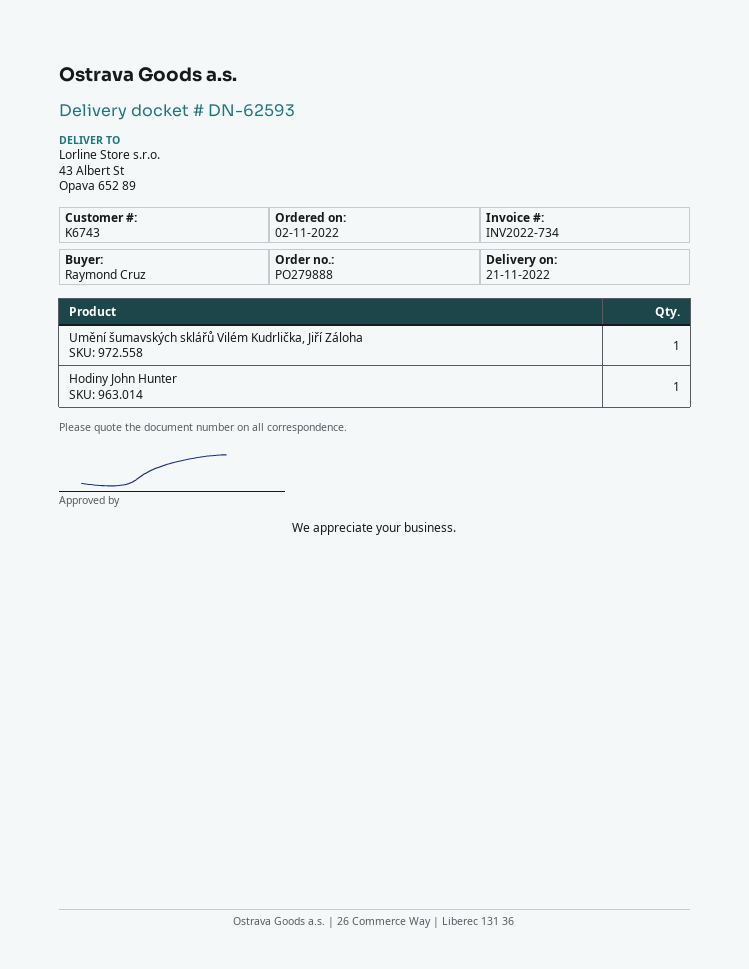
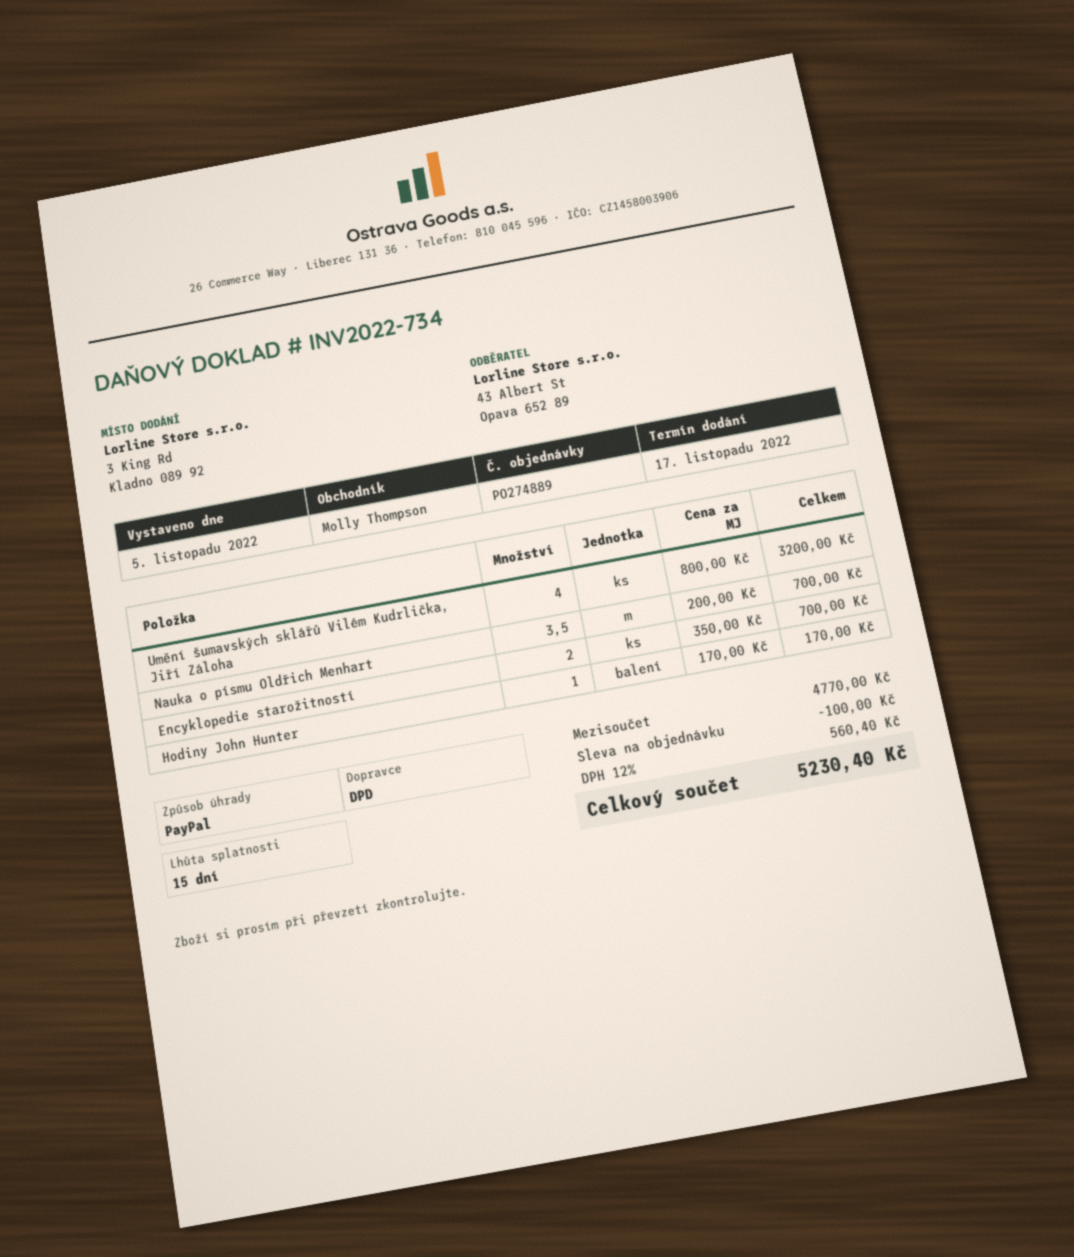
order number: PO279888 -> PO274889
delivery date: 2022-11-21 -> 2022-11-17
ship to: 43 Albert St, Opava 652 89 -> 3 King Rd, Kladno 089 92
Umění šumavských sklářů Vilém Kudrlička, Jiří Záloha: 1 -> 4
Nauka o písmu Oldřich Menhart: none -> 3.5
Encyklopedie starožitností: none -> 2

